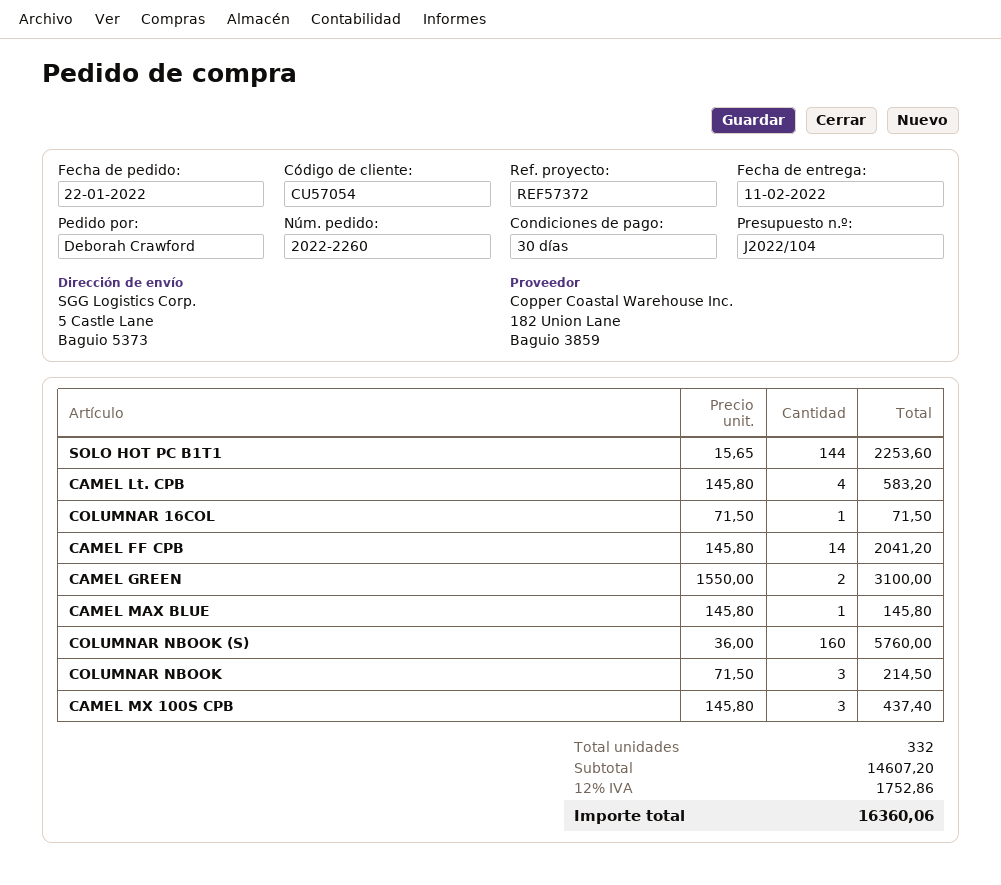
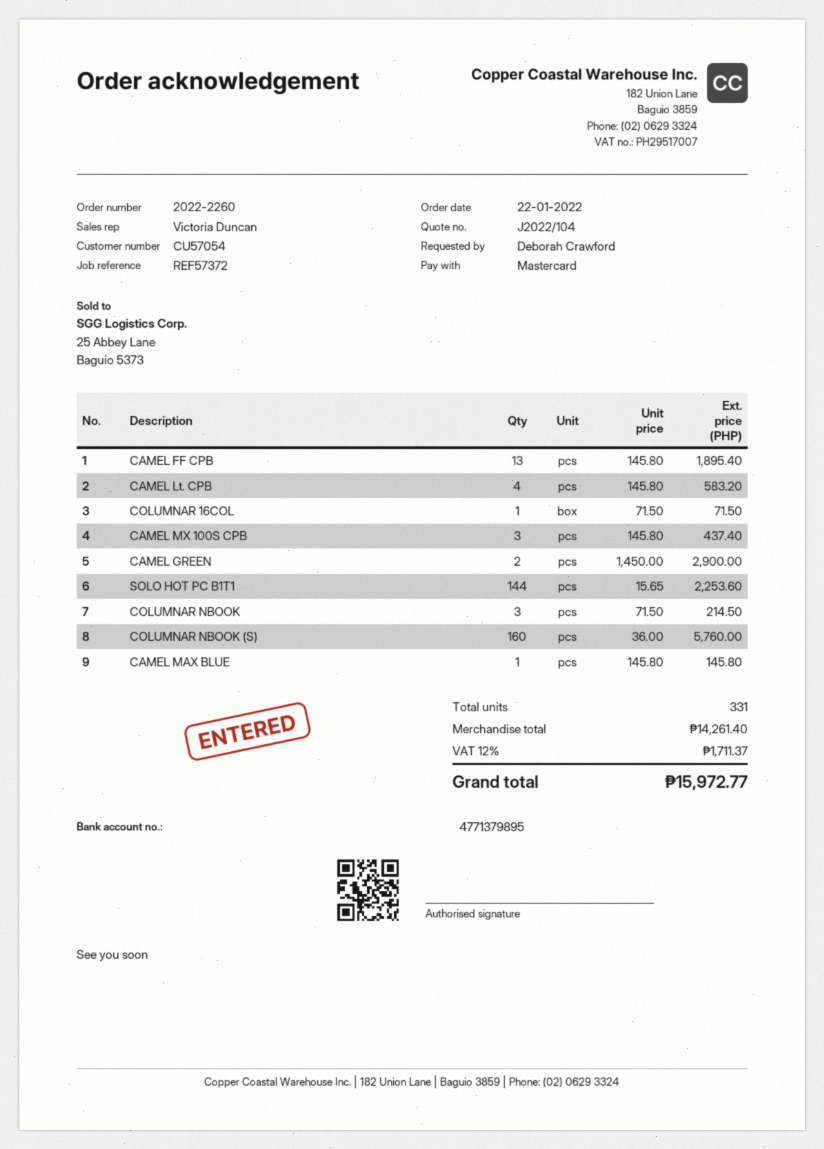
CAMEL FF CPB: 14 x 145.80 = 2041.20 -> 13 x 145.80 = 1895.40
CAMEL GREEN: 2 x 1550.00 = 3100.00 -> 2 x 1450.00 = 2900.00
total quantity: 332 -> 331
subtotal: 14607.20 -> 14261.40
tax: 12% = 1752.86 -> 12% = 1711.37
total: 16360.06 -> 15972.77

